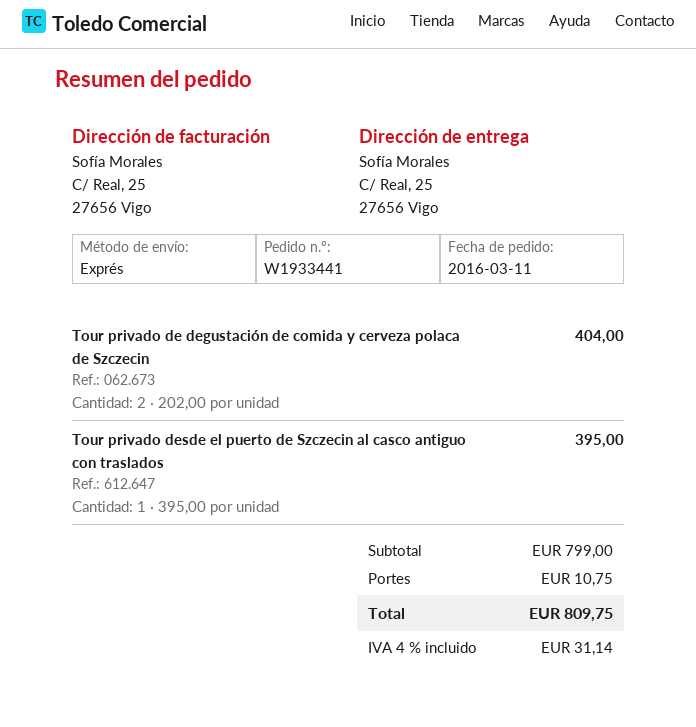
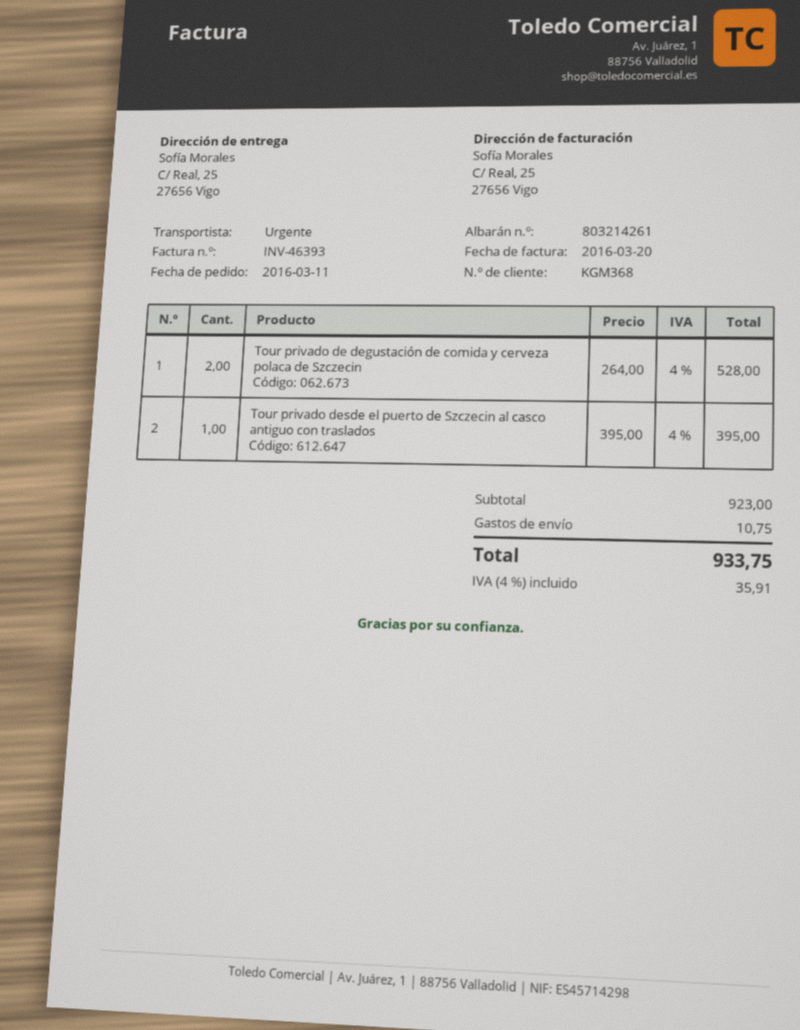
Tour privado de degustación de comida y cerveza polaca de Szczecin: 2 x 202.00 = 404.00 -> 2 x 264.00 = 528.00
subtotal: 799.00 -> 923.00
tax: 4% = 31.14 -> 4% = 35.91
total: 809.75 -> 933.75

